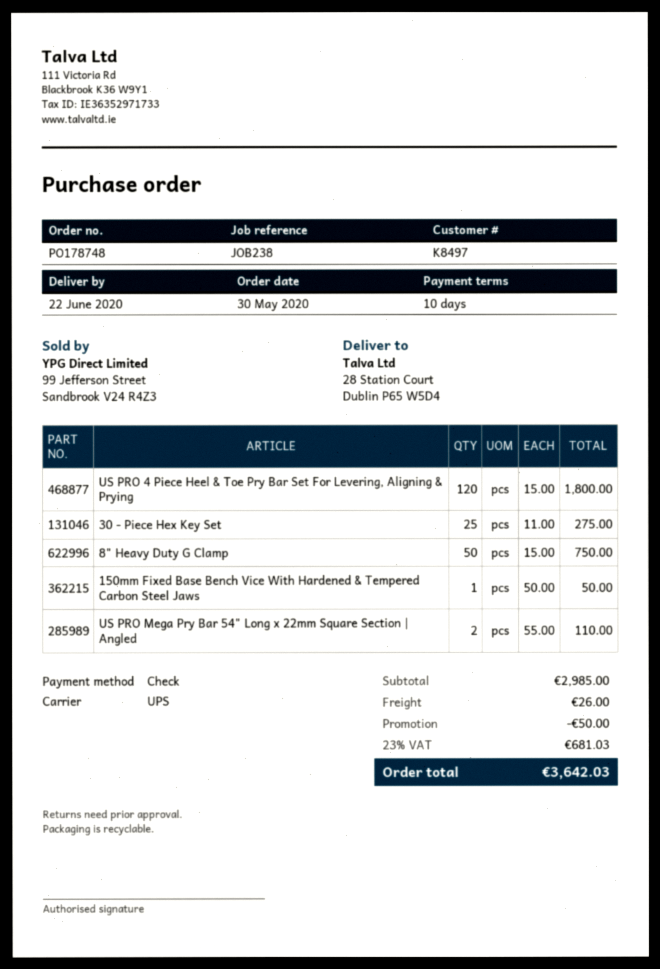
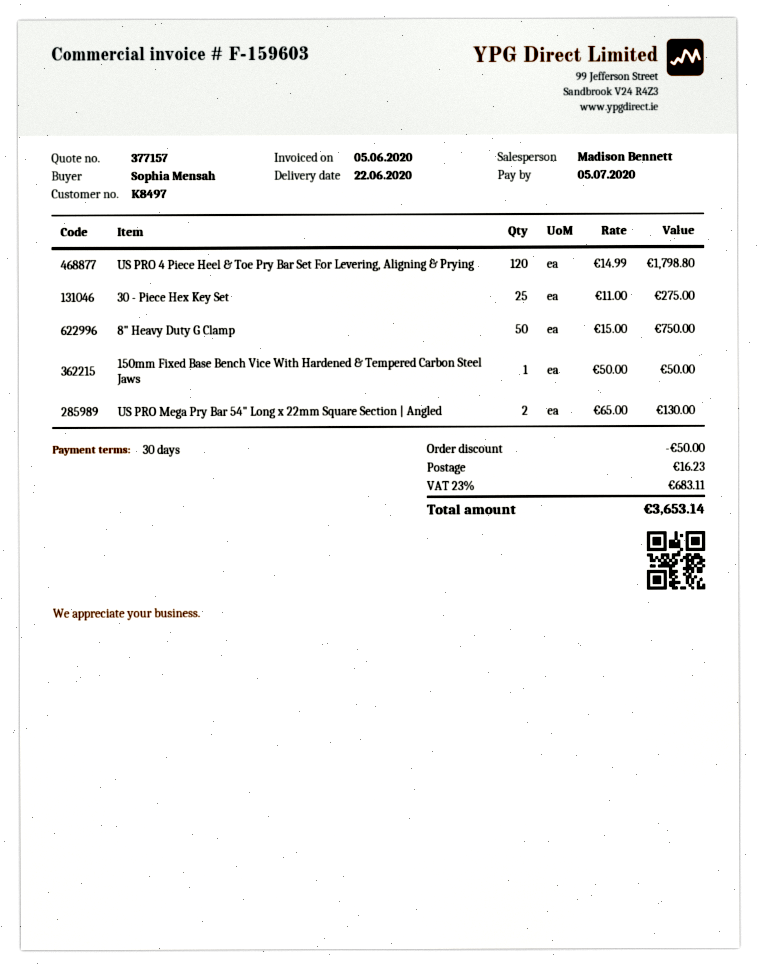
payment terms: 10 days -> 30 days
US PRO 4 Piece Heel & Toe Pry Bar Set For Levering, Aligning & Prying: 120 x 15.00 = 1800.00 -> 120 x 14.99 = 1798.80
US PRO Mega Pry Bar 54" Long x 22mm Square Section | Angled: 2 x 55.00 = 110.00 -> 2 x 65.00 = 130.00
shipping: 26.00 -> 16.23
tax: 23% = 681.03 -> 23% = 683.11
total: 3642.03 -> 3653.14

